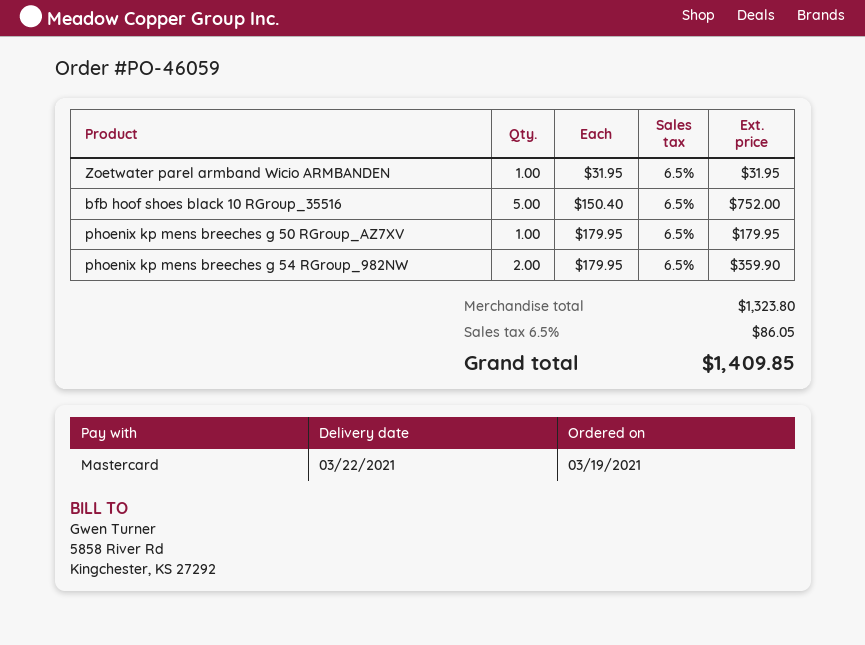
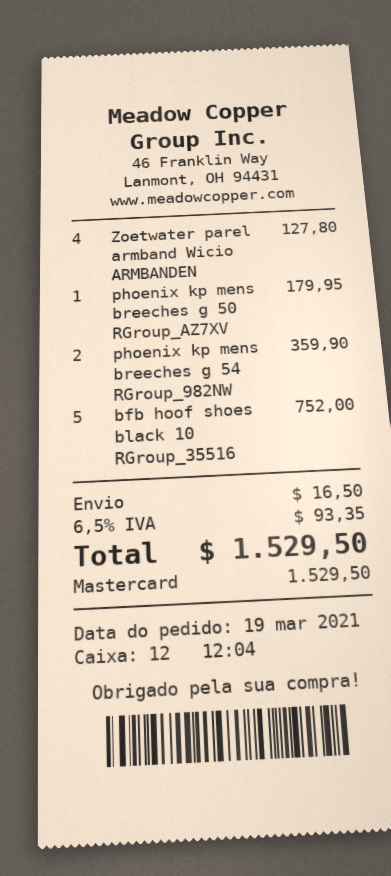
Zoetwater parel armband Wicio ARMBANDEN: 1 for 31.95 -> 4 for 127.80
shipping: none -> 16.50
tax: 6.5% = 86.05 -> 6.5% = 93.35
total: 1409.85 -> 1529.50

